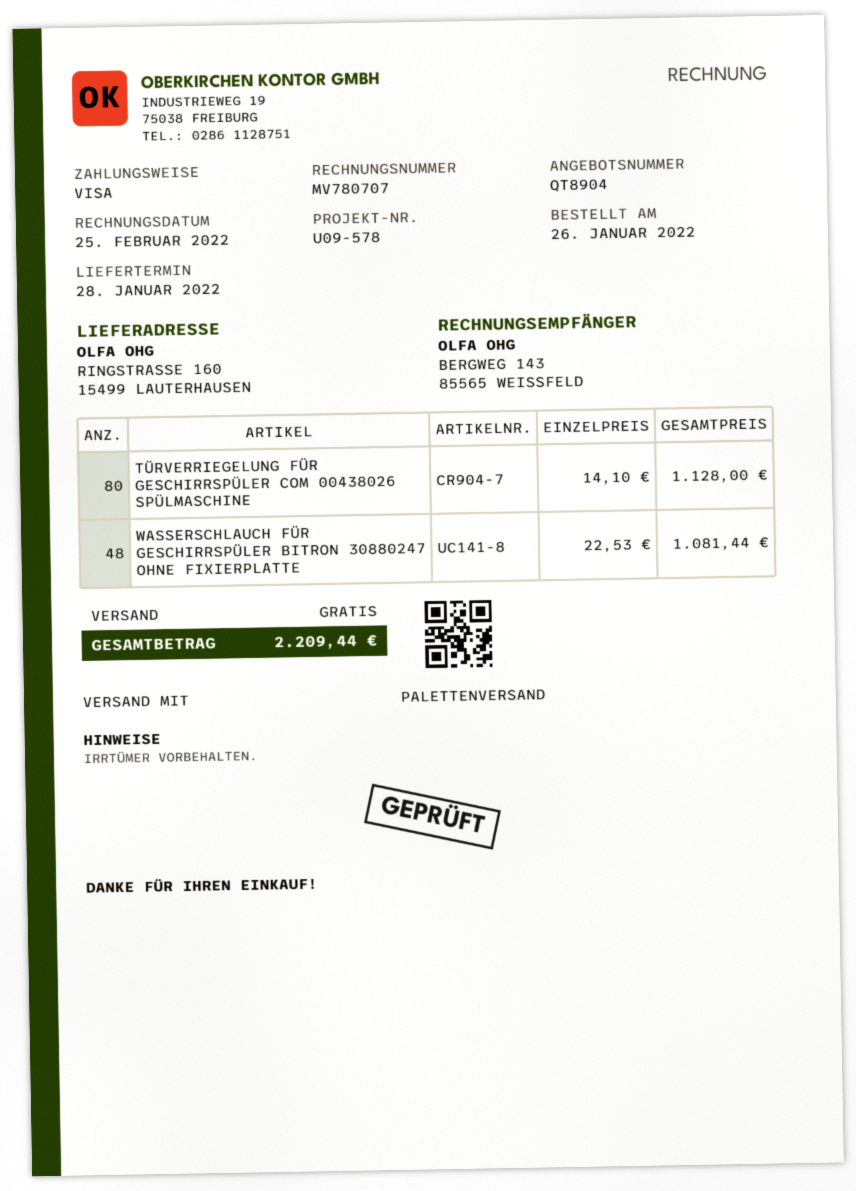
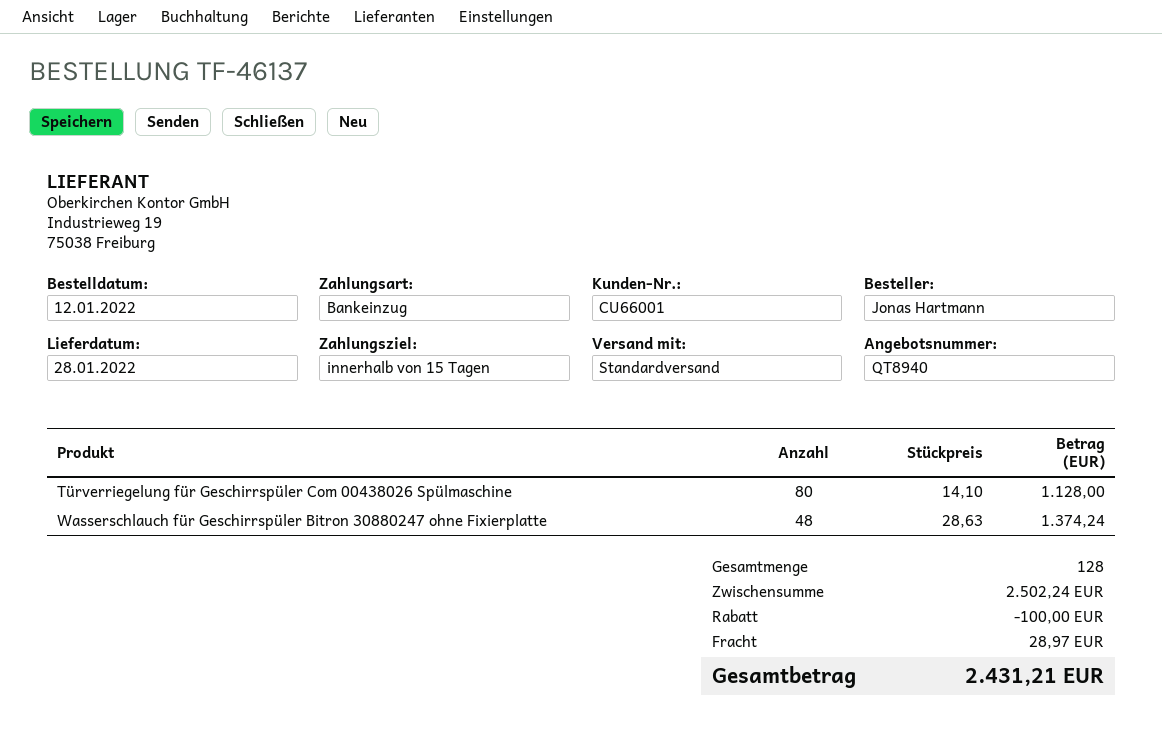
quote number: QT8904 -> QT8940
order date: 2022-01-26 -> 2022-01-12
payment method: Visa -> direct debit
shipping method: pallet freight -> standard
WASSERSCHLAUCH FÜR GESCHIRRSPÜLER BITRON 30880247 OHNE FIXIERPLATTE: 48 x 22.53 = 1081.44 -> 48 x 28.63 = 1374.24
discount: none -> 100.00
shipping: 0.00 -> 28.97
total: 2209.44 -> 2431.21

